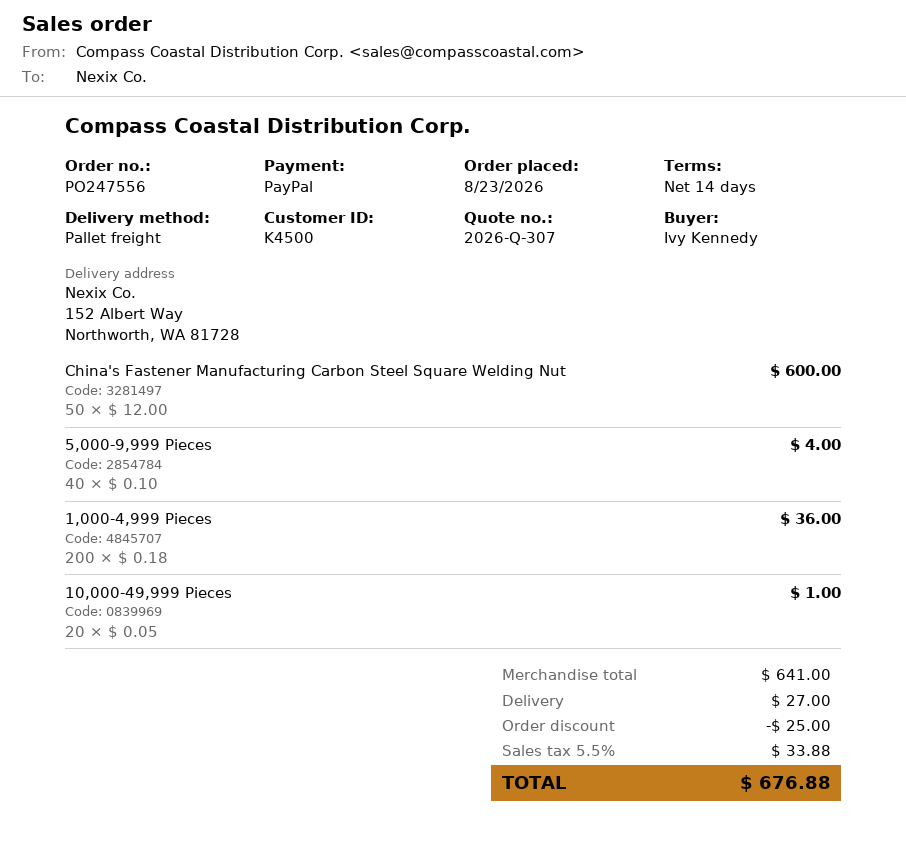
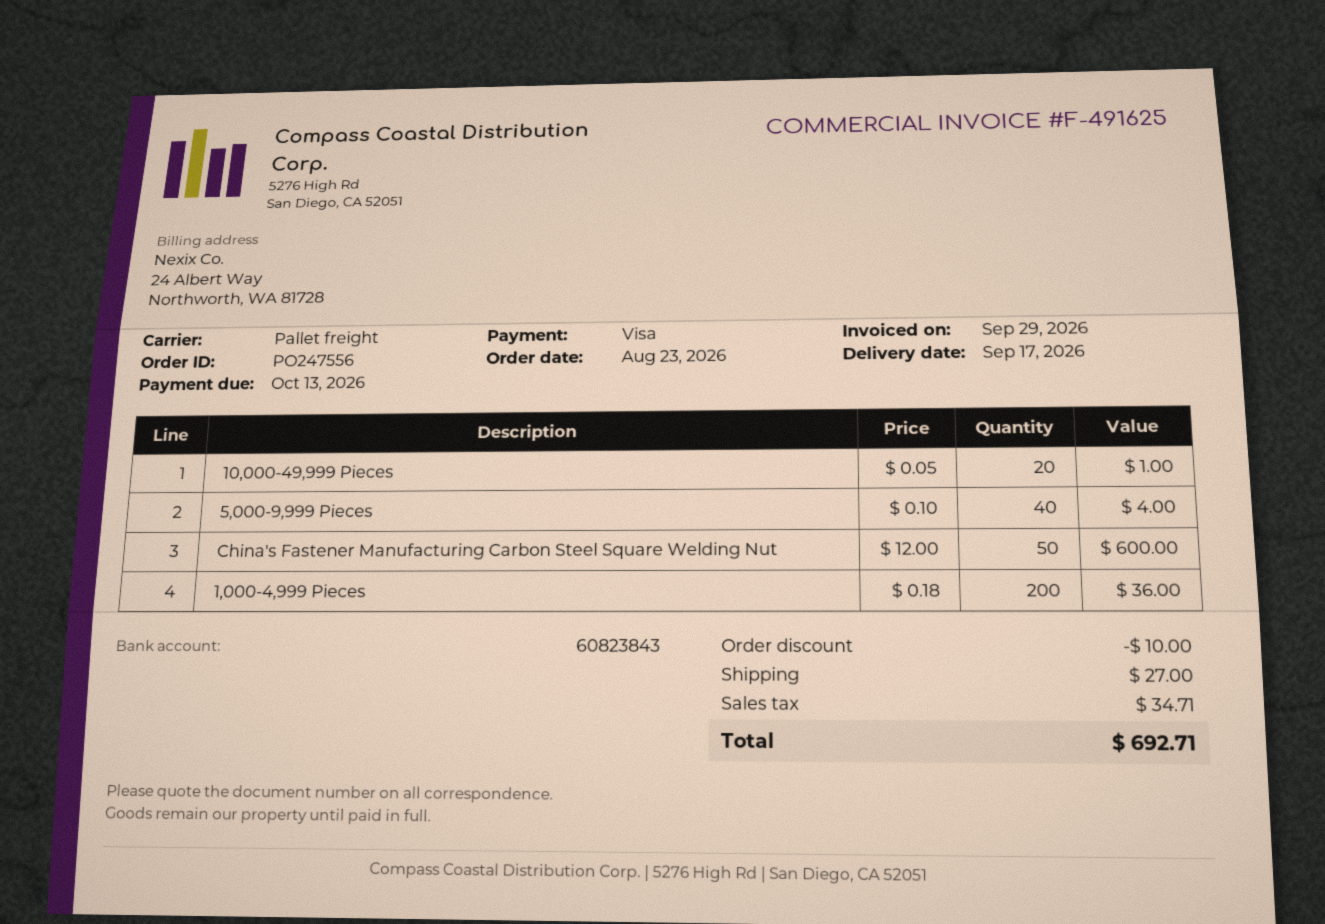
payment method: PayPal -> Visa
discount: 25.00 -> 10.00
tax: 33.88 -> 34.71
total: 676.88 -> 692.71

